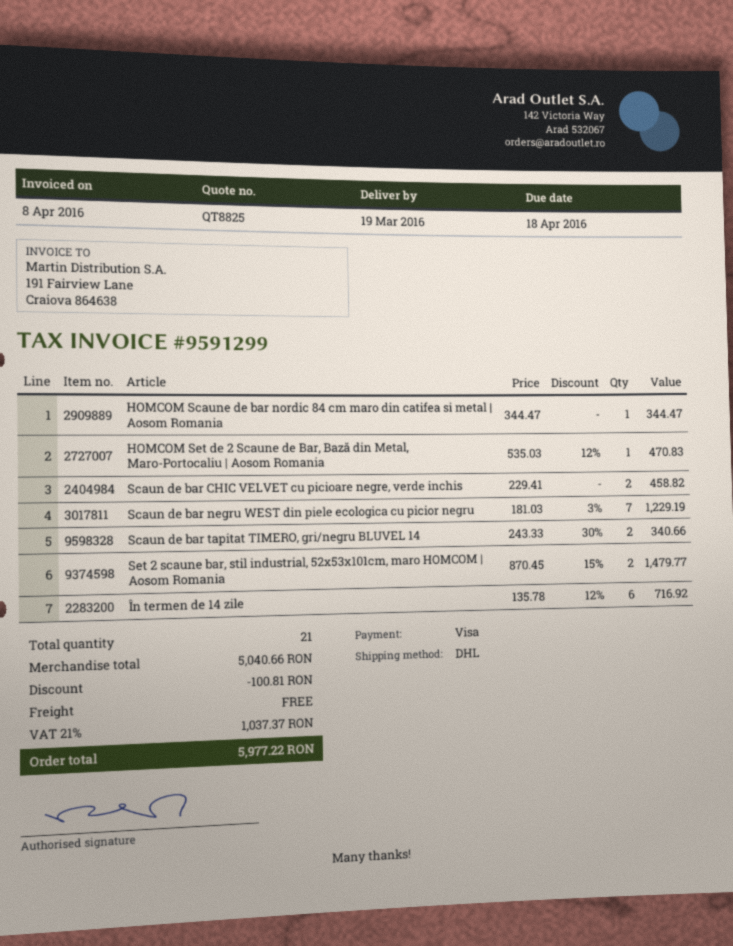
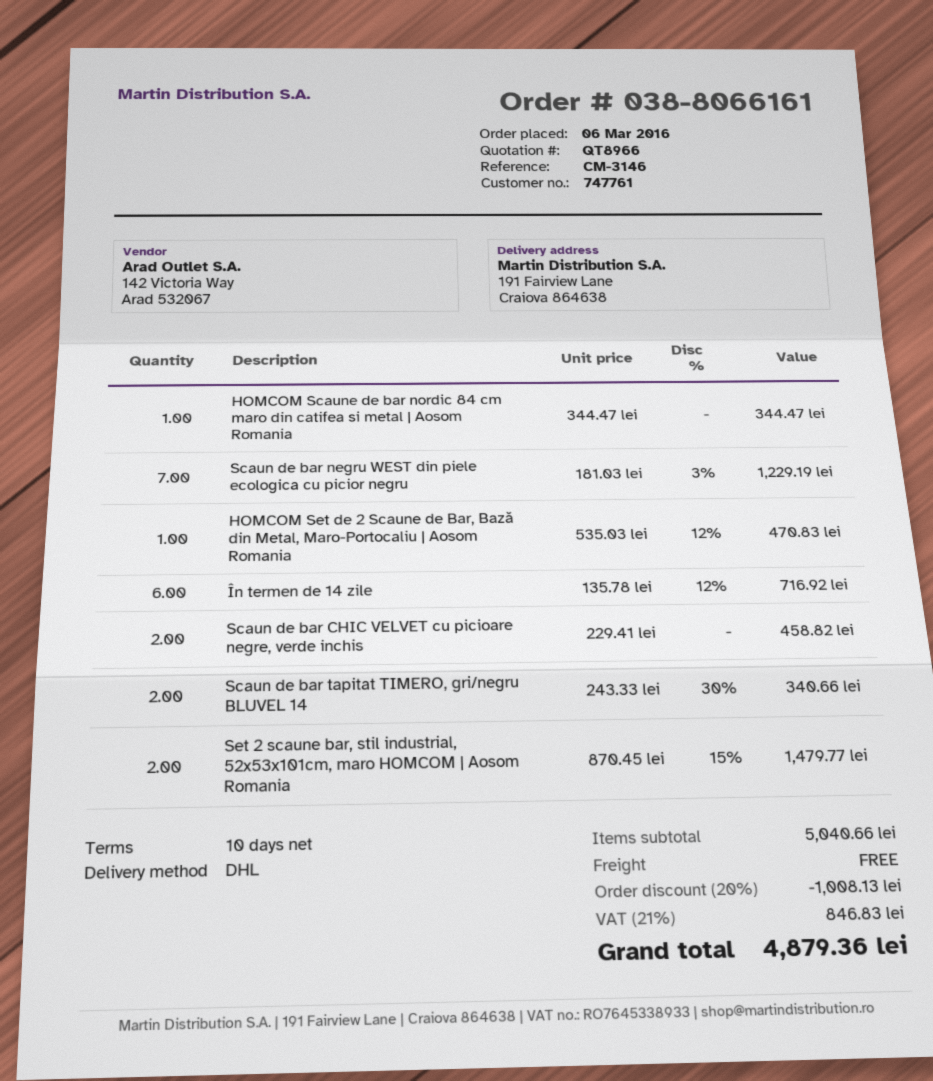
quote number: QT8825 -> QT8966
discount: 100.81 -> 1008.13
tax: 21% = 1037.37 -> 21% = 846.83
total: 5977.22 -> 4879.36

